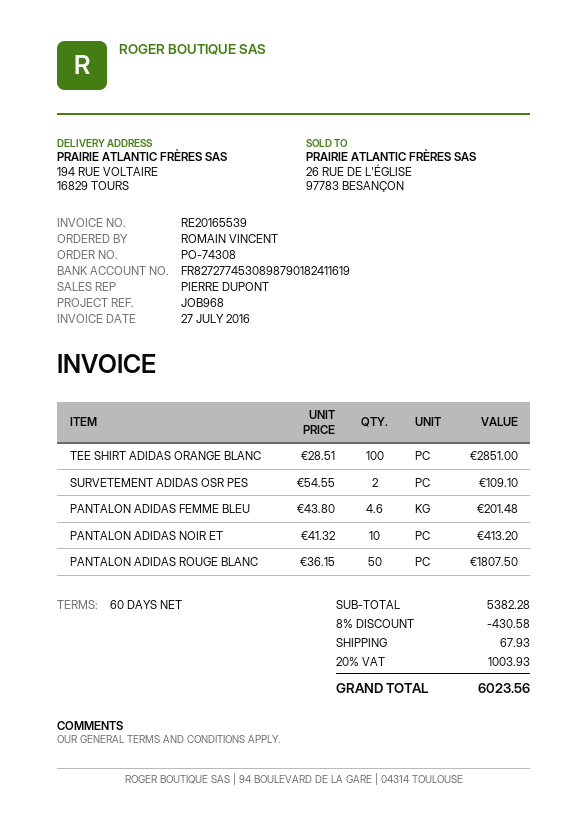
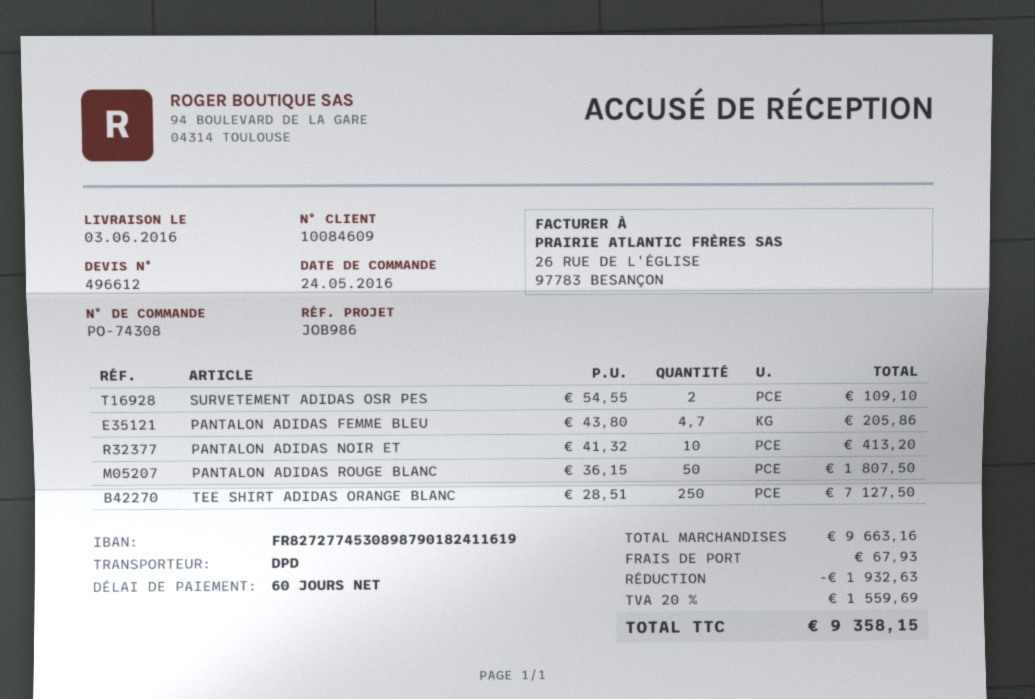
reference: JOB968 -> JOB986
TEE SHIRT ADIDAS ORANGE BLANC: 100 x 28.51 = 2851.00 -> 250 x 28.51 = 7127.50
PANTALON ADIDAS FEMME BLEU: 4.6 x 43.80 = 201.48 -> 4.7 x 43.80 = 205.86
subtotal: 5382.28 -> 9663.16
discount: 430.58 -> 1932.63
tax: 20% = 1003.93 -> 20% = 1559.69
total: 6023.56 -> 9358.15

